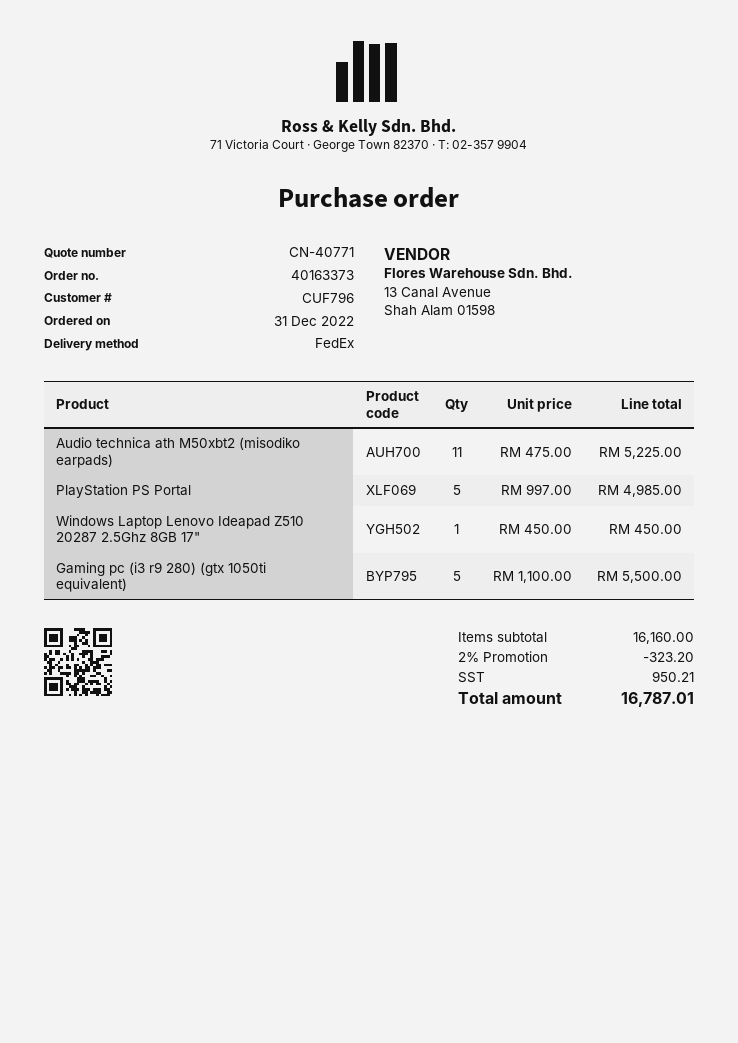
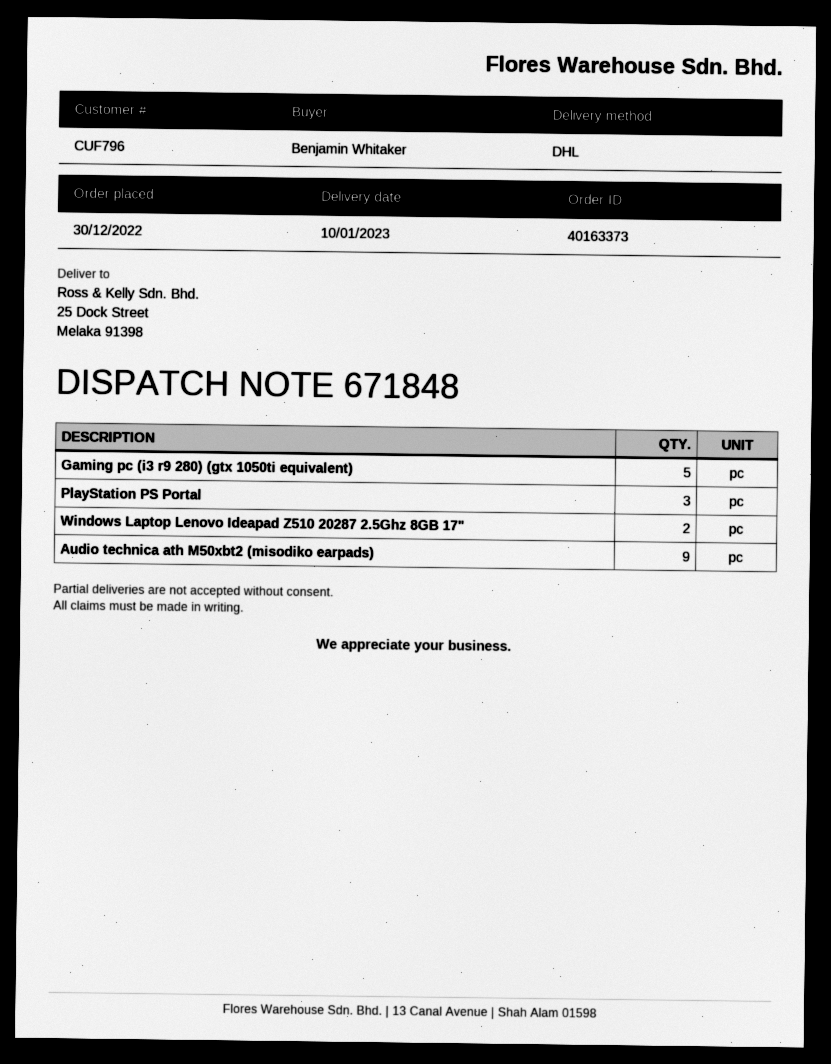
order date: 2022-12-31 -> 2022-12-30
shipping method: FedEx -> DHL
Audio technica ath M50xbt2 (misodiko earpads): 11 -> 9
PlayStation PS Portal: 5 -> 3
Windows Laptop Lenovo Ideapad Z510 20287 2.5Ghz 8GB 17": 1 -> 2

